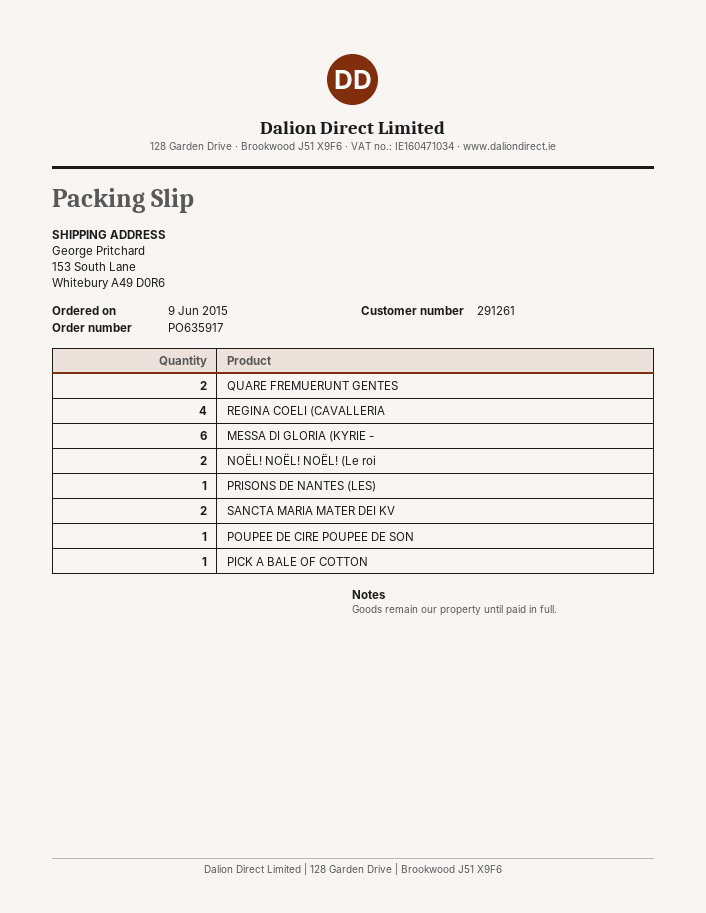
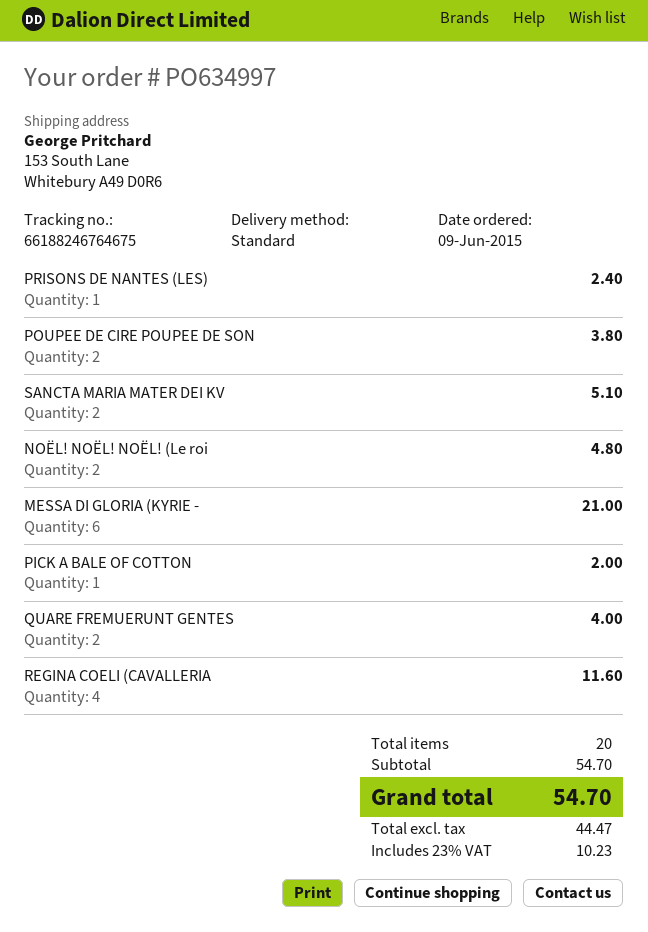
order number: PO635917 -> PO634997
POUPEE DE CIRE POUPEE DE SON: 1 -> 2

